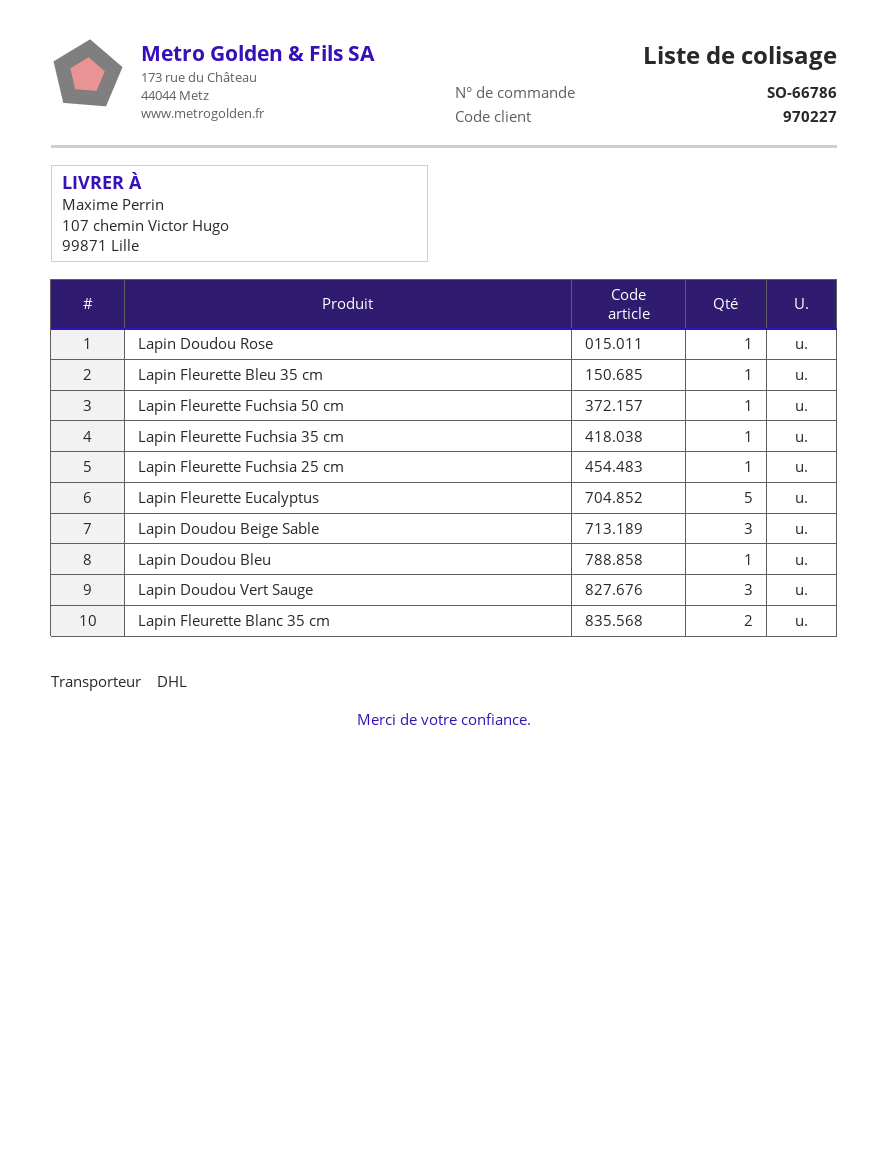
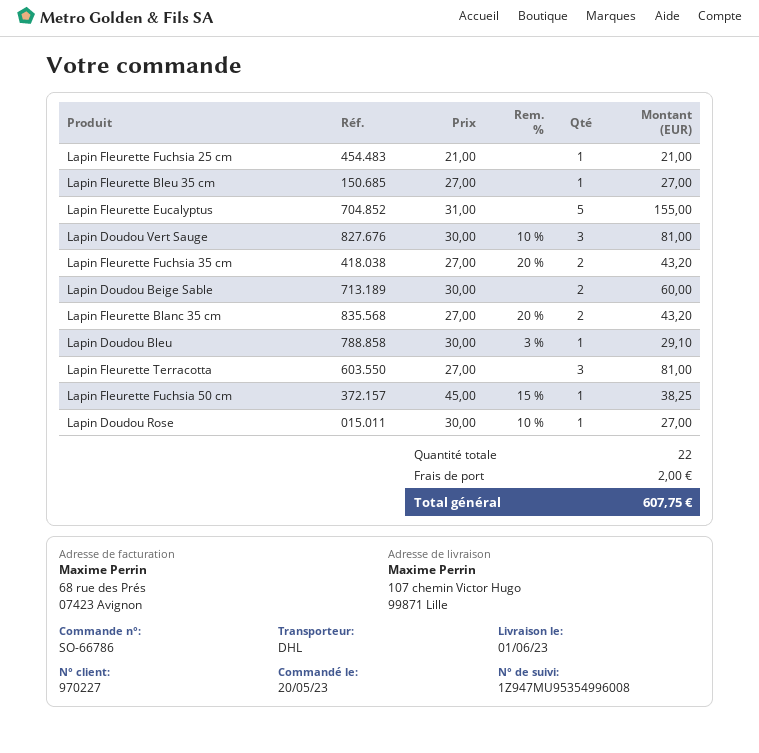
Lapin Fleurette Fuchsia 35 cm: 1 -> 2
Lapin Doudou Beige Sable: 3 -> 2
Lapin Fleurette Terracotta: none -> 3

